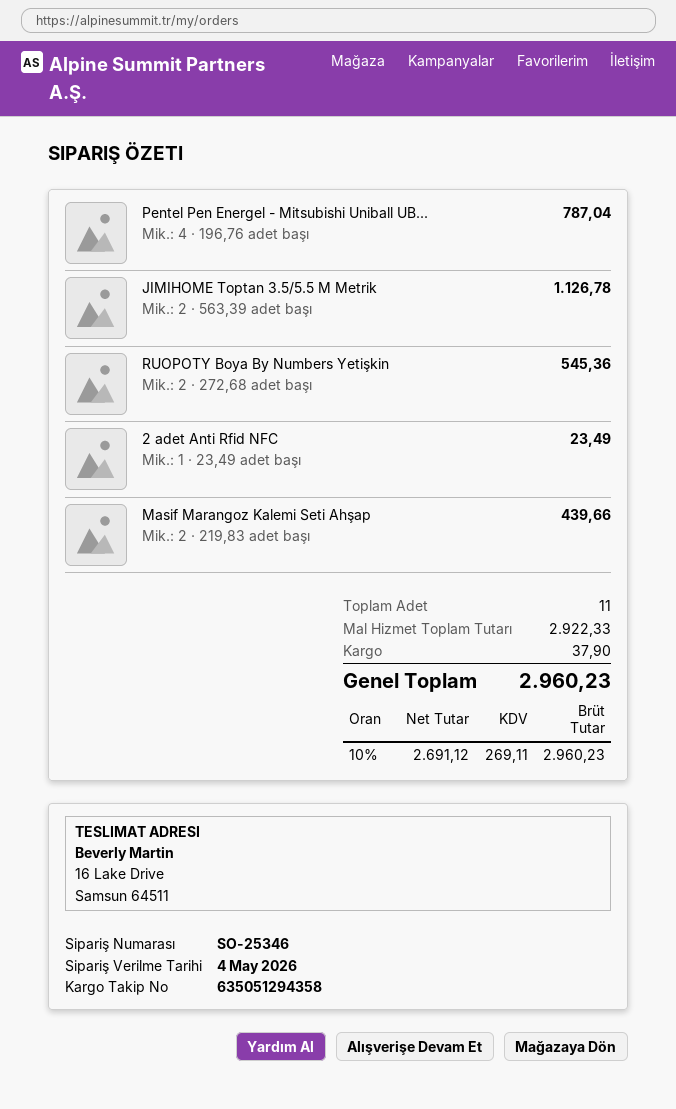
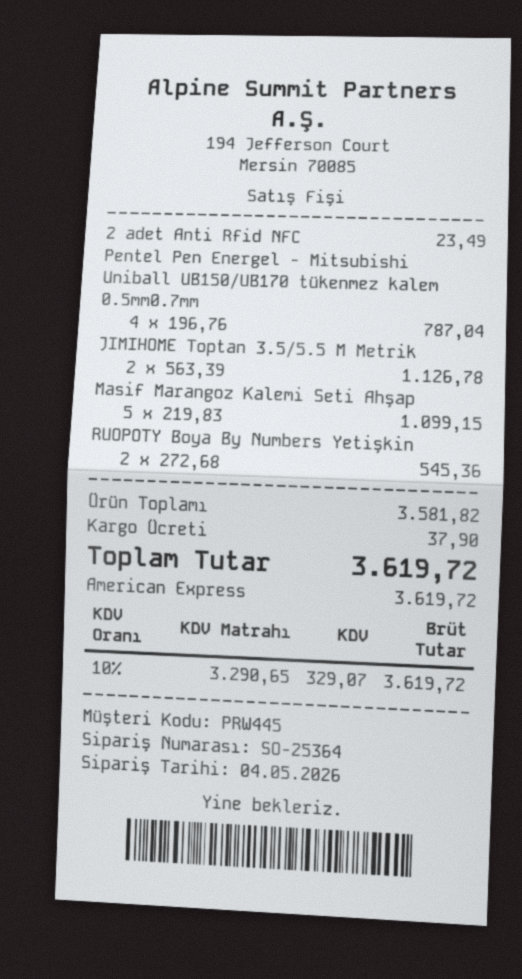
order number: SO-25346 -> SO-25364
Masif Marangoz Kalemi Seti Ahşap: 2 x 219.83 = 439.66 -> 5 x 219.83 = 1099.15
subtotal: 2922.33 -> 3581.82
net: 2691.12 -> 3290.65
tax: 10% = 269.11 -> 10% = 329.07
total: 2960.23 -> 3619.72

